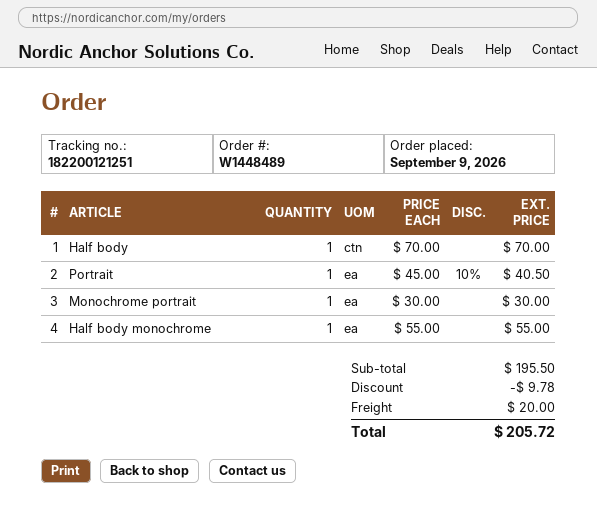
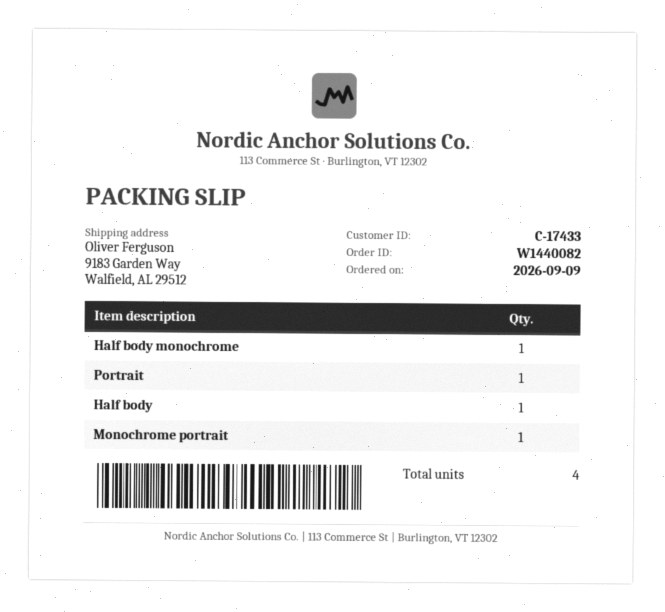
order number: W1448489 -> W1440082

